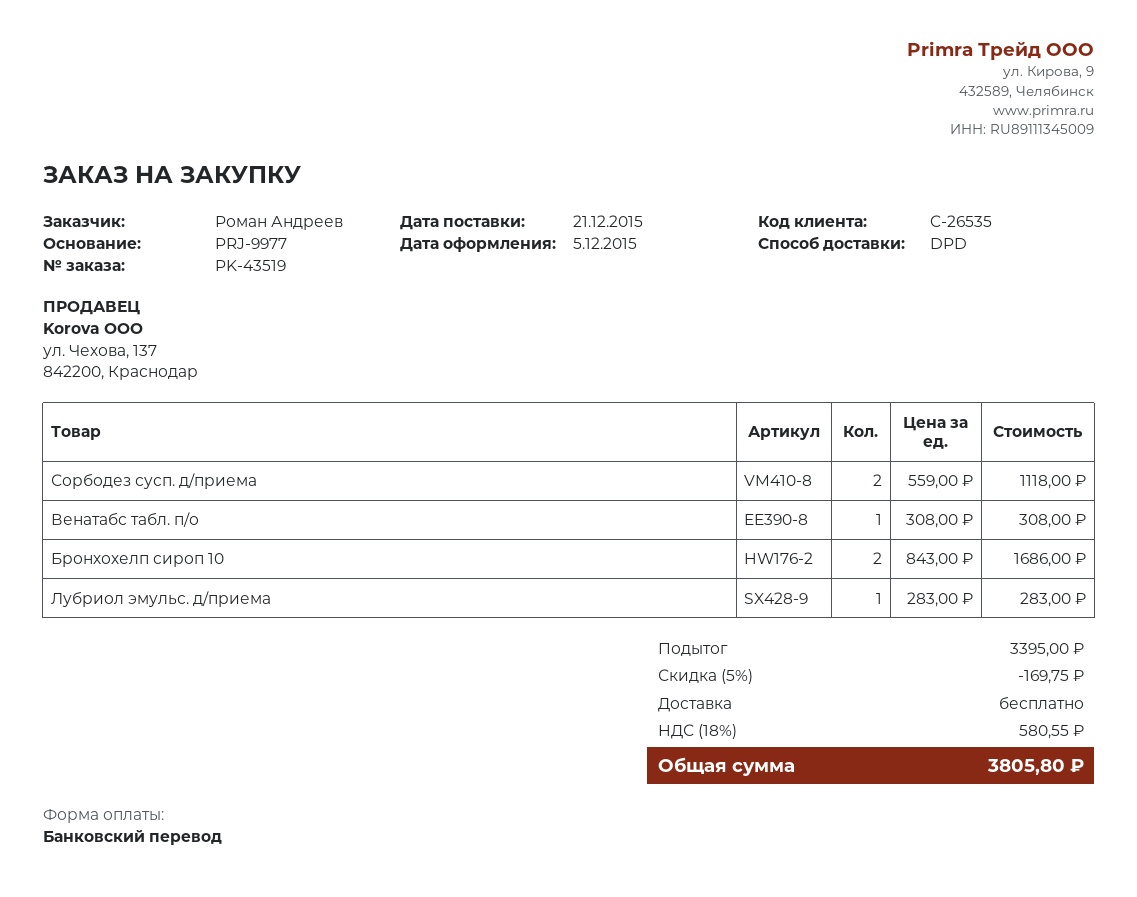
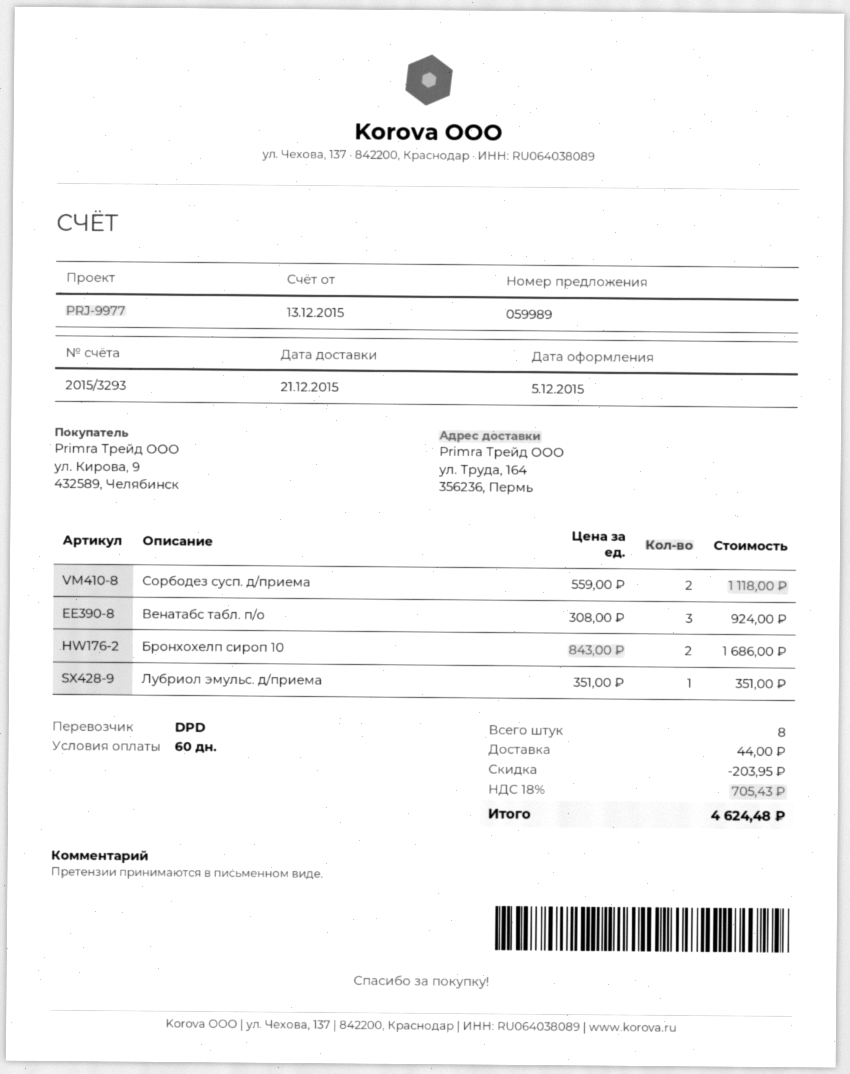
Венатабс табл. п/о: 1 x 308.00 = 308.00 -> 3 x 308.00 = 924.00
Лубриол эмульс. д/приема: 1 x 283.00 = 283.00 -> 1 x 351.00 = 351.00
discount: 169.75 -> 203.95
shipping: 0.00 -> 44.00
tax: 18% = 580.55 -> 18% = 705.43
total: 3805.80 -> 4624.48

